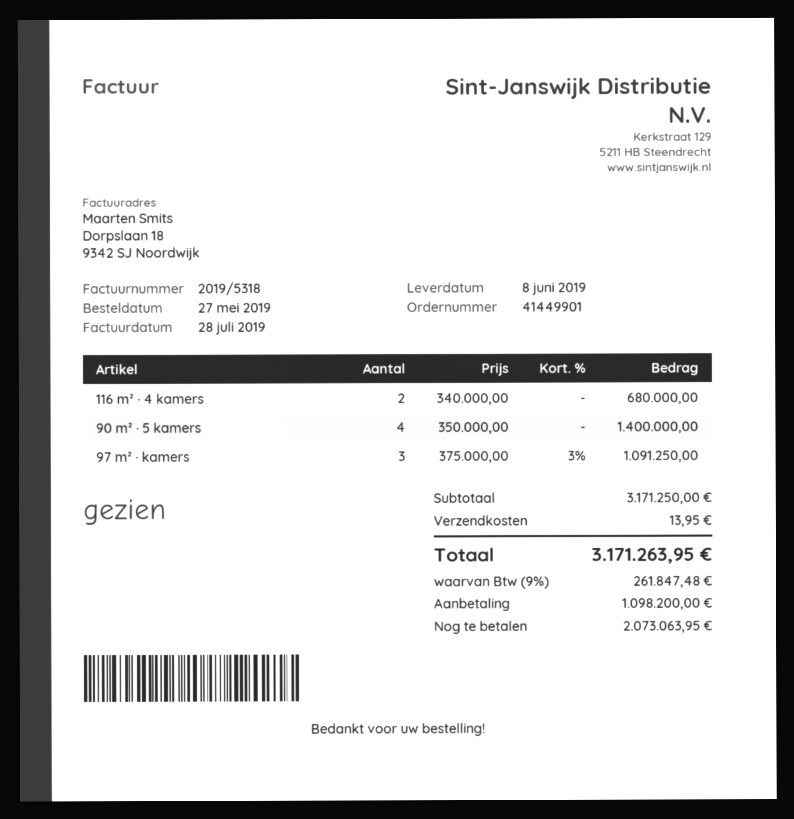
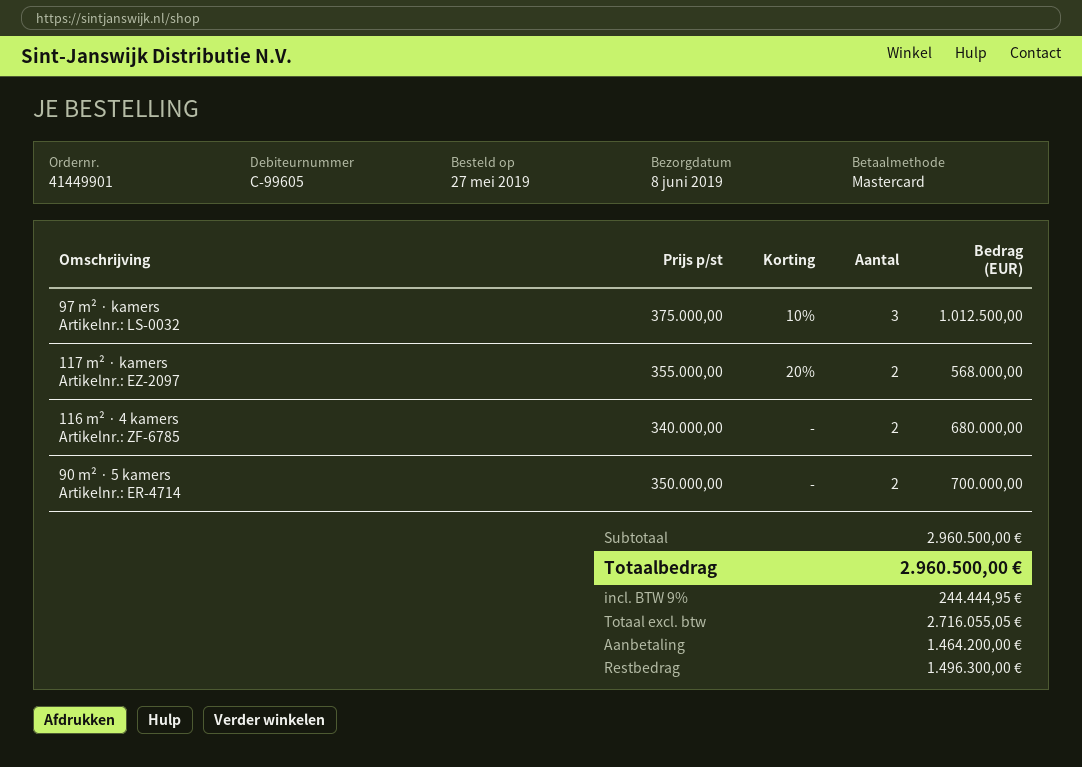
90 m² · 5 kamers: 4 x 350000.00 = 1400000.00 -> 2 x 350000.00 = 700000.00
97 m² · kamers: 3 x 375000.00 - 3% = 1091250.00 -> 3 x 375000.00 - 10% = 1012500.00
117 m² · kamers: none -> 2 x 355000.00 - 20% = 568000.00
subtotal: 3171250.00 -> 2960500.00
shipping: 13.95 -> none
tax: 9% = 261847.48 -> 9% = 244444.95
total: 3171263.95 -> 2960500.00
deposit: 1098200.00 -> 1464200.00
balance: 2073063.95 -> 1496300.00

